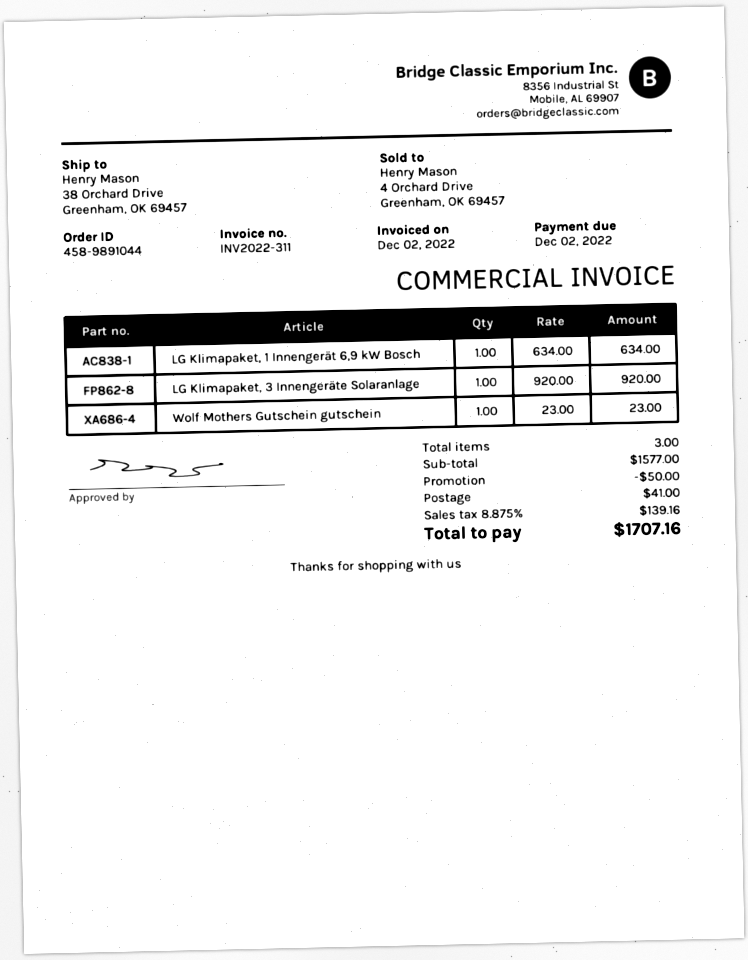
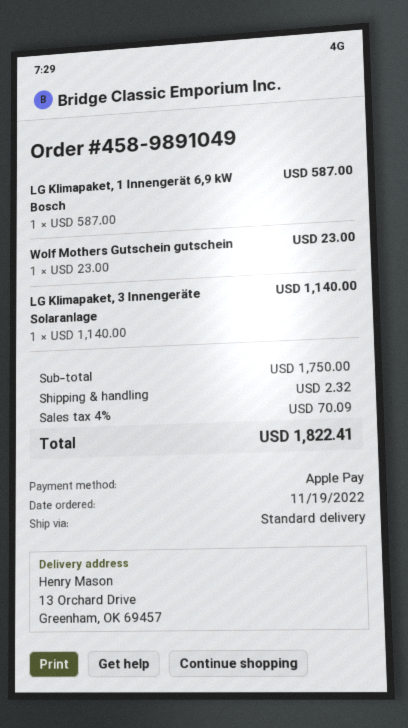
order number: 458-9891044 -> 458-9891049
ship to: 38 Orchard Drive, Greenham, OK 69457 -> 13 Orchard Drive, Greenham, OK 69457
LG Klimapaket, 1 Innengerät 6,9 kW Bosch: 1 x 634.00 = 634.00 -> 1 x 587.00 = 587.00
LG Klimapaket, 3 Innengeräte Solaranlage: 1 x 920.00 = 920.00 -> 1 x 1140.00 = 1140.00
subtotal: 1577.00 -> 1750.00
discount: 50.00 -> none
shipping: 41.00 -> 2.32
tax: 8.875% = 139.16 -> 4% = 70.09
total: 1707.16 -> 1822.41

